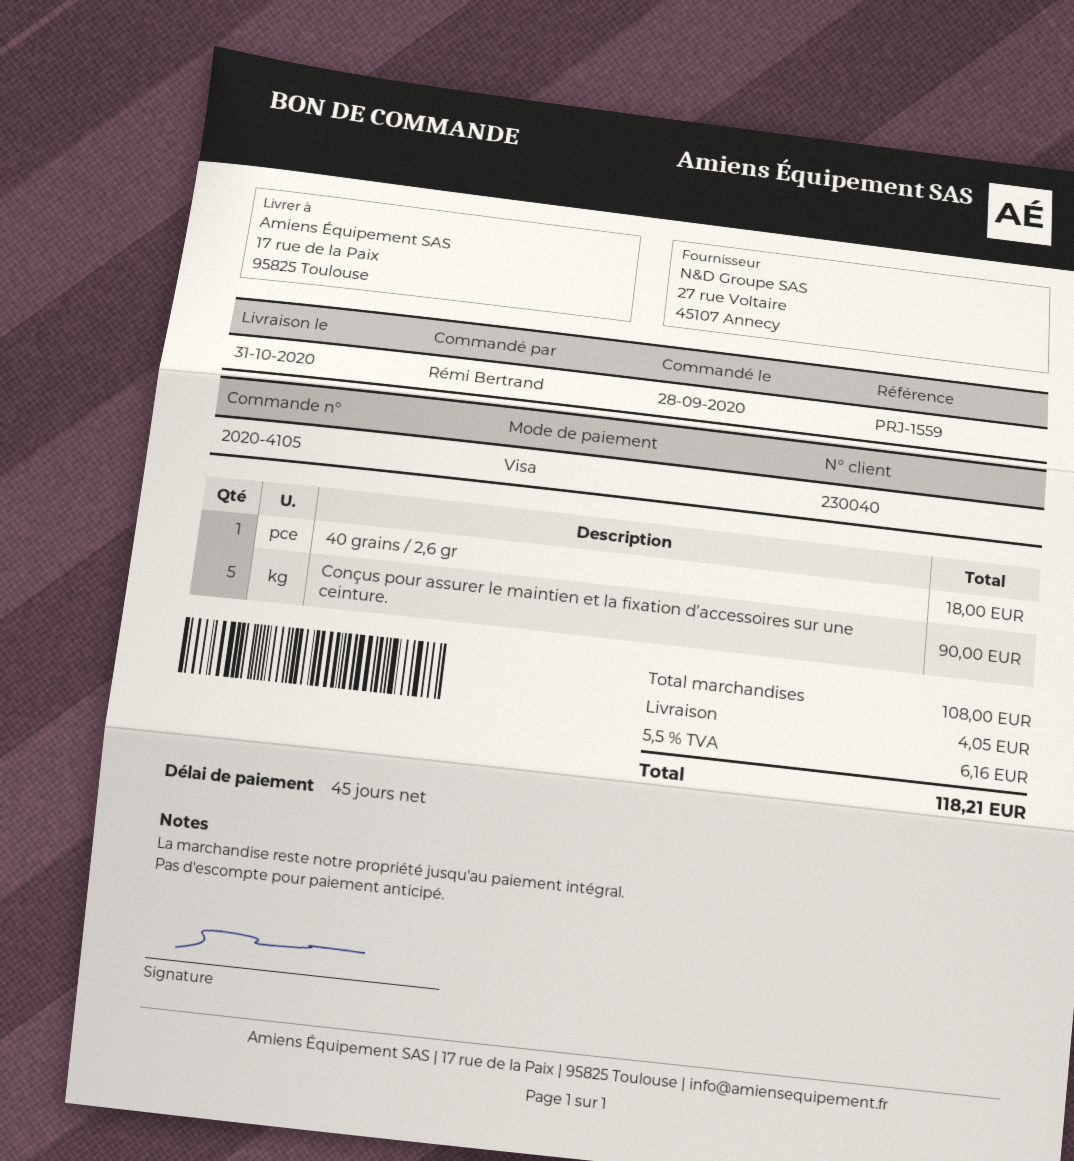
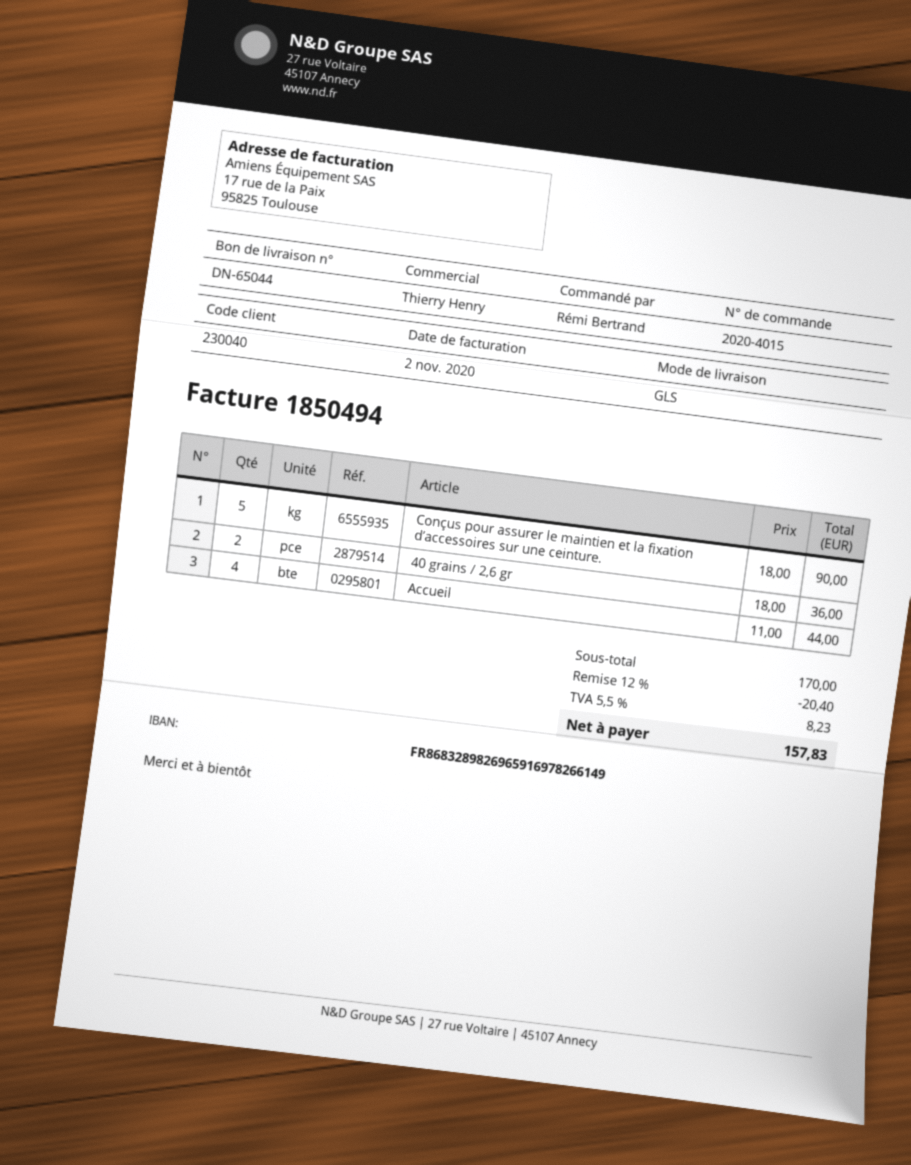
order number: 2020-4105 -> 2020-4015
40 grains / 2,6 gr: 1 for 18.00 -> 2 for 36.00
Accueil: none -> 4 for 44.00
subtotal: 108.00 -> 170.00
discount: none -> 12% = 20.40
shipping: 4.05 -> none
tax: 5.5% = 6.16 -> 5.5% = 8.23
total: 118.21 -> 157.83

